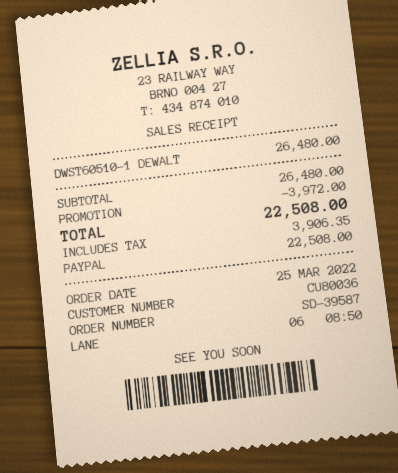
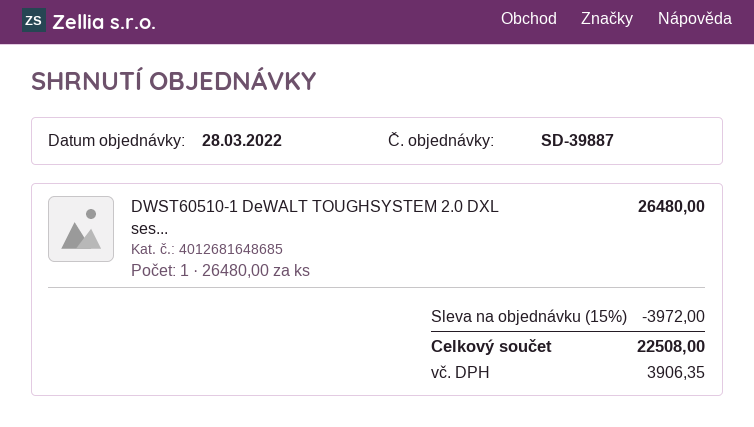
order number: SD-39587 -> SD-39887
order date: 2022-03-25 -> 2022-03-28

